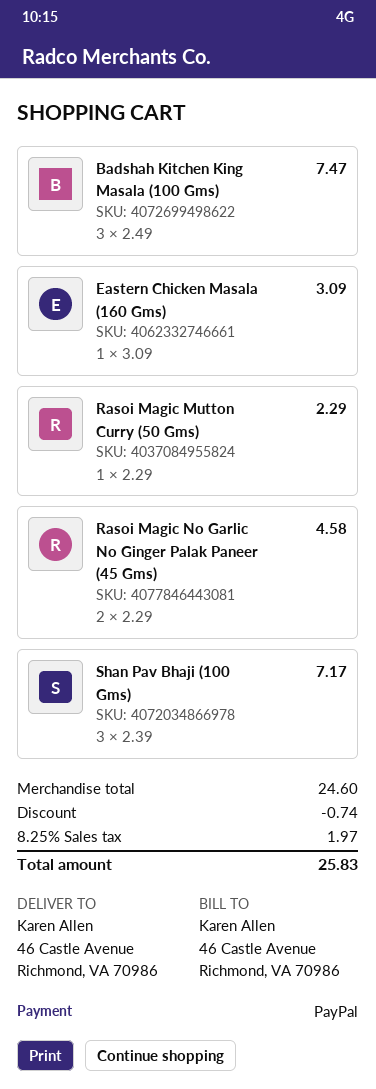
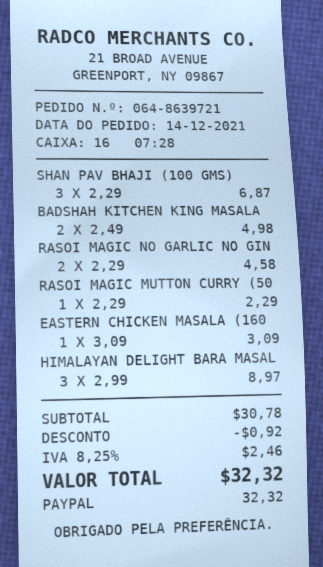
Badshah Kitchen King Masala (100 Gms): 3 x 2.49 = 7.47 -> 2 x 2.49 = 4.98
Shan Pav Bhaji (100 Gms): 3 x 2.39 = 7.17 -> 3 x 2.29 = 6.87
HIMALAYAN DELIGHT BARA MASAL: none -> 3 x 2.99 = 8.97
subtotal: 24.60 -> 30.78
discount: 0.74 -> 0.92
tax: 8.25% = 1.97 -> 8.25% = 2.46
total: 25.83 -> 32.32

